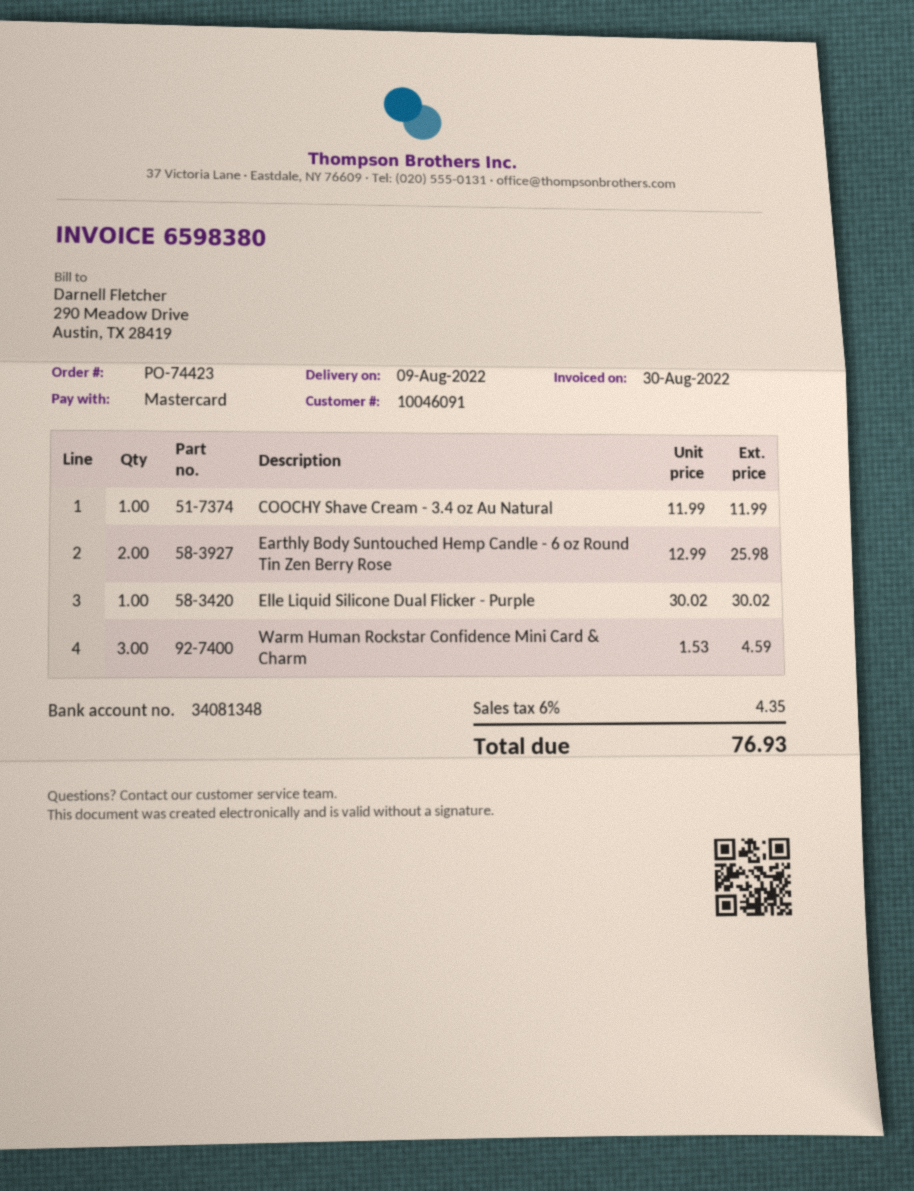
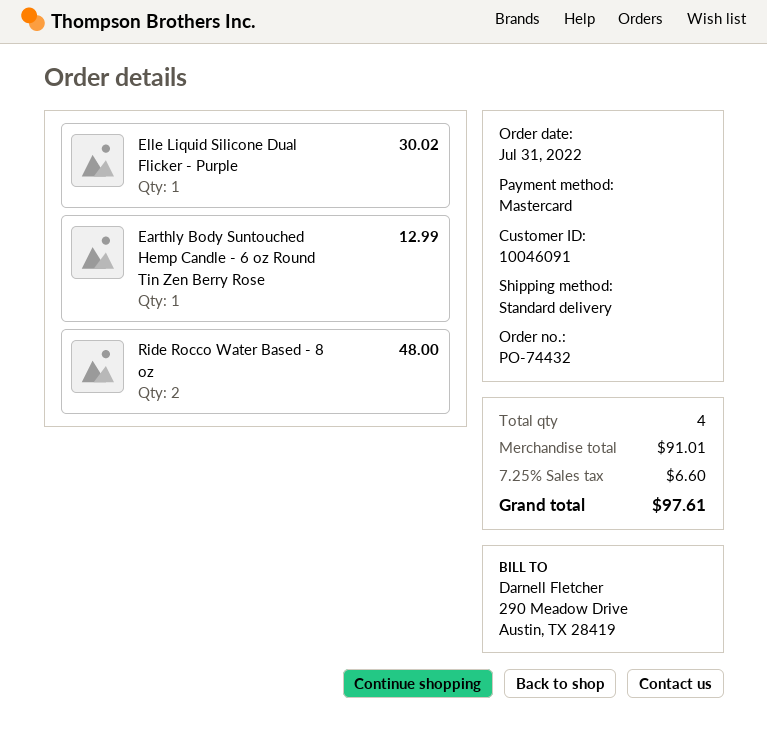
order number: PO-74423 -> PO-74432
COOCHY Shave Cream - 3.4 oz Au Natural: 1 for 11.99 -> none
Earthly Body Suntouched Hemp Candle - 6 oz Round Tin Zen Berry Rose: 2 for 25.98 -> 1 for 12.99
Warm Human Rockstar Confidence Mini Card & Charm: 3 for 4.59 -> none
Ride Rocco Water Based - 8 oz: none -> 2 for 48.00
tax: 6% = 4.35 -> 7.25% = 6.60
total: 76.93 -> 97.61

